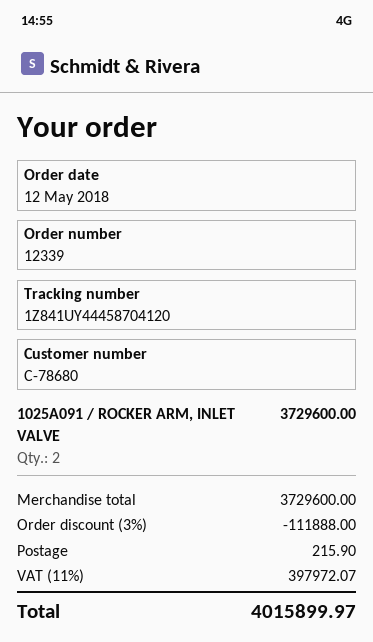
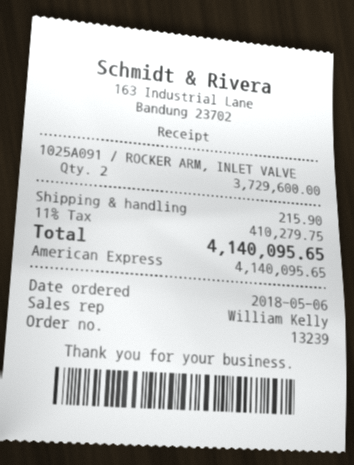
order number: 12339 -> 13239
order date: 2018-05-12 -> 2018-05-06
discount: 3% = 111888.00 -> none
tax: 11% = 397972.07 -> 11% = 410279.75
total: 4015899.97 -> 4140095.65

